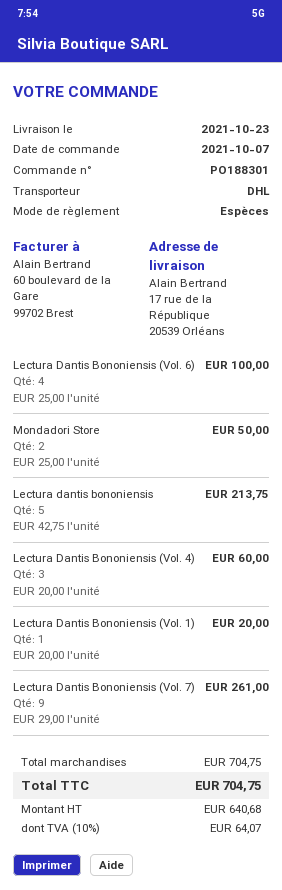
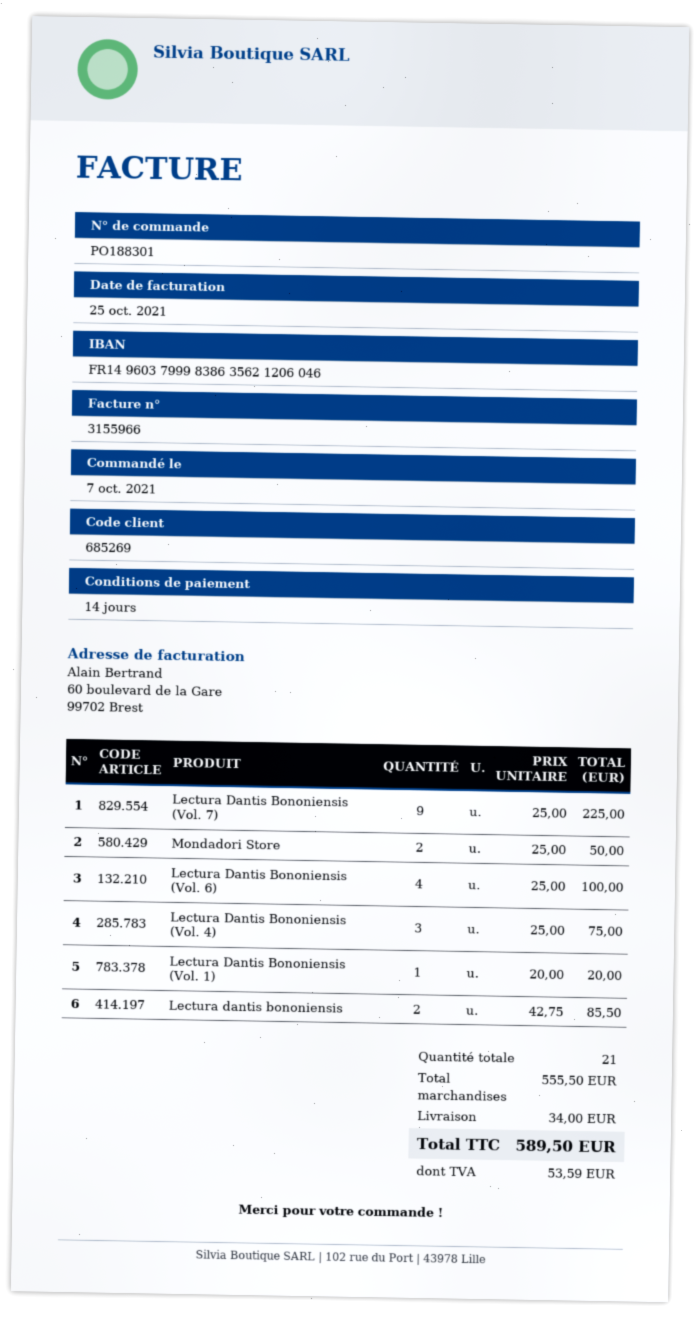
Lectura dantis bononiensis: 5 x 42.75 = 213.75 -> 2 x 42.75 = 85.50
Lectura Dantis Bononiensis (Vol. 4): 3 x 20.00 = 60.00 -> 3 x 25.00 = 75.00
Lectura Dantis Bononiensis (Vol. 7): 9 x 29.00 = 261.00 -> 9 x 25.00 = 225.00
subtotal: 704.75 -> 555.50
shipping: none -> 34.00
tax: 64.07 -> 53.59
total: 704.75 -> 589.50

